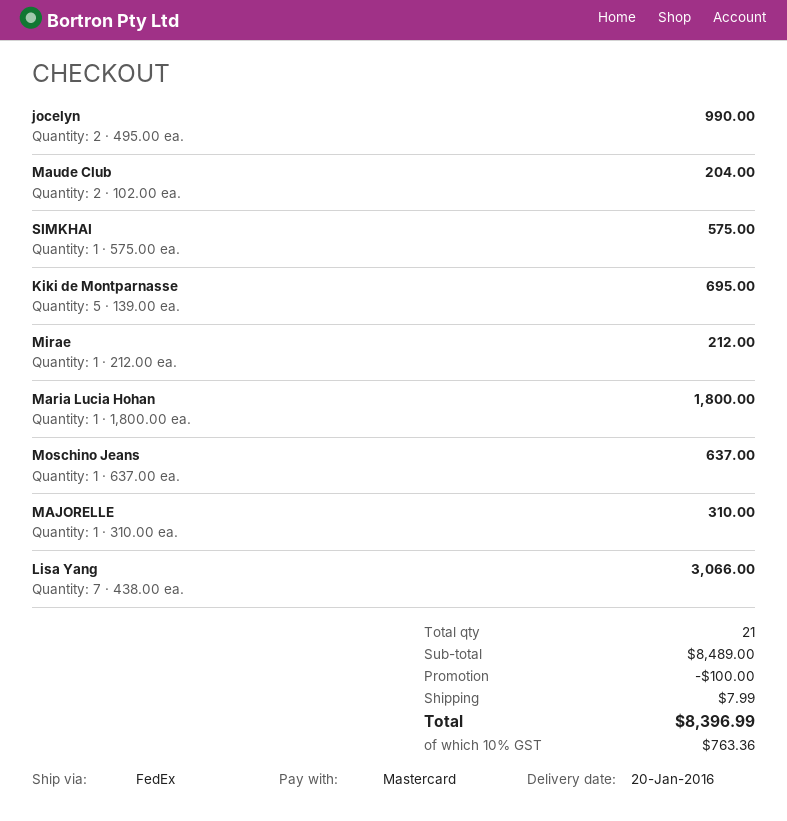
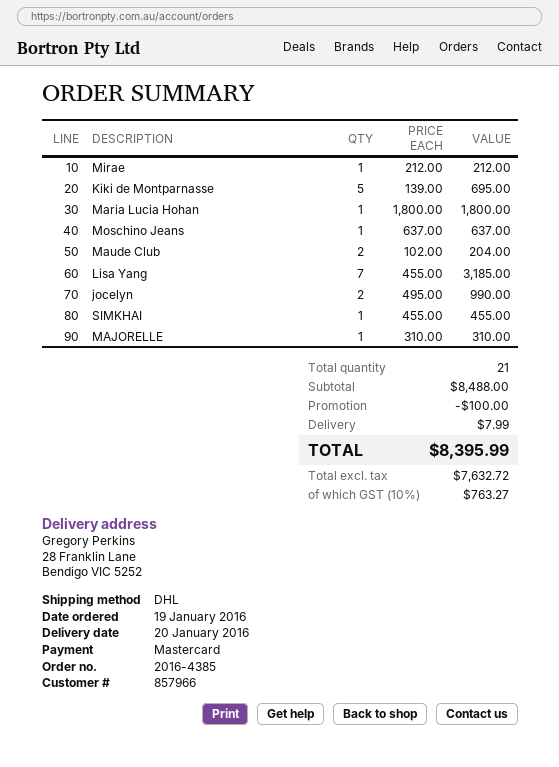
shipping method: FedEx -> DHL
SIMKHAI: 1 x 575.00 = 575.00 -> 1 x 455.00 = 455.00
Lisa Yang: 7 x 438.00 = 3066.00 -> 7 x 455.00 = 3185.00
subtotal: 8489.00 -> 8488.00
tax: 10% = 763.36 -> 10% = 763.27
total: 8396.99 -> 8395.99

